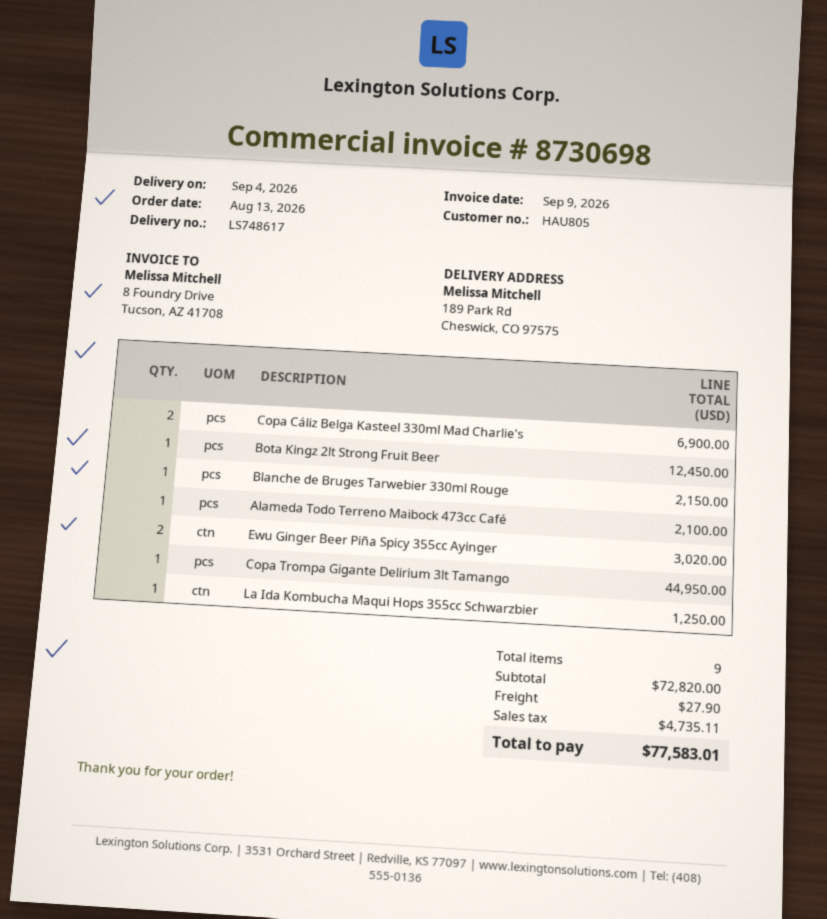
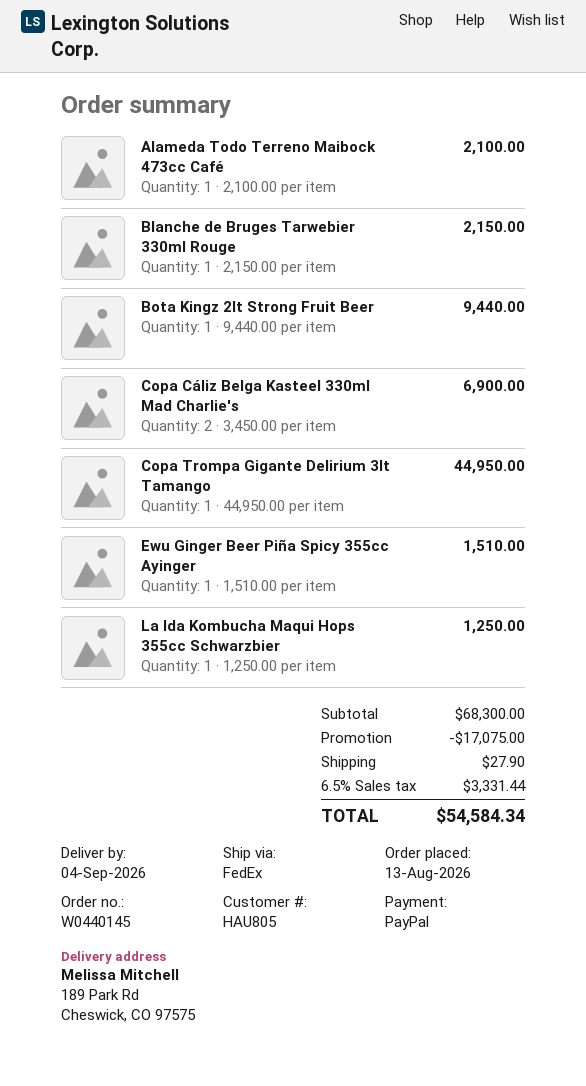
Bota Kingz 2lt Strong Fruit Beer: 1 for 12450.00 -> 1 for 9440.00
Ewu Ginger Beer Piña Spicy 355cc Ayinger: 2 for 3020.00 -> 1 for 1510.00
subtotal: 72820.00 -> 68300.00
discount: none -> 17075.00
tax: 4735.11 -> 3331.44
total: 77583.01 -> 54584.34

